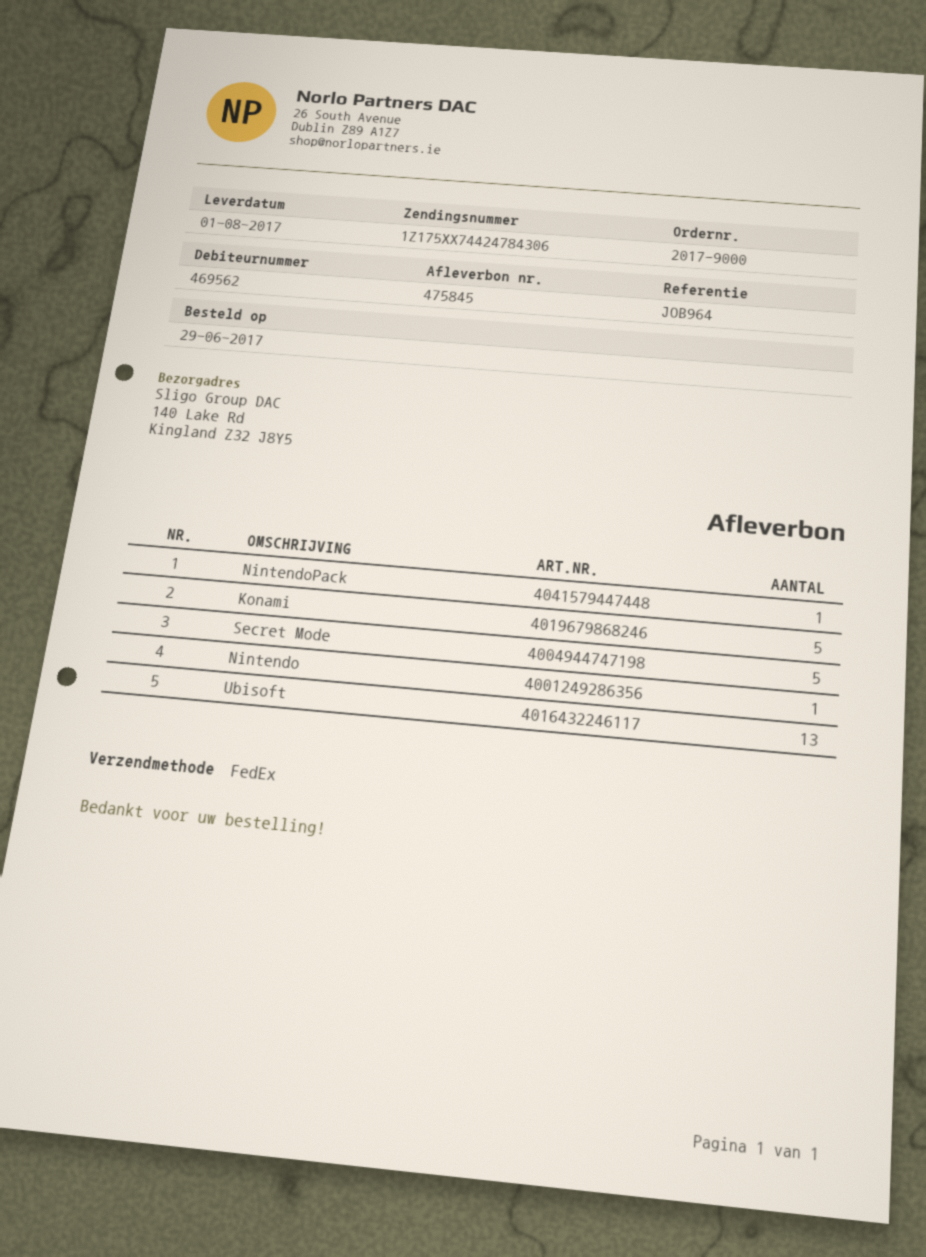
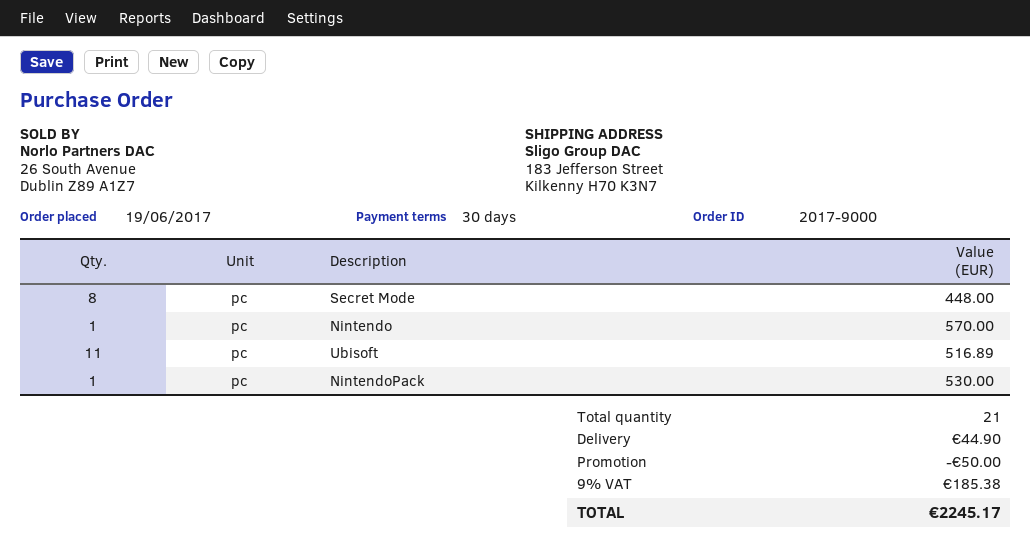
order date: 2017-06-29 -> 2017-06-19
ship to: 140 Lake Rd, Kingland Z32 J8Y5 -> 183 Jefferson Street, Kilkenny H70 K3N7
Konami: 5 -> none
Secret Mode: 5 -> 8
Ubisoft: 13 -> 11

